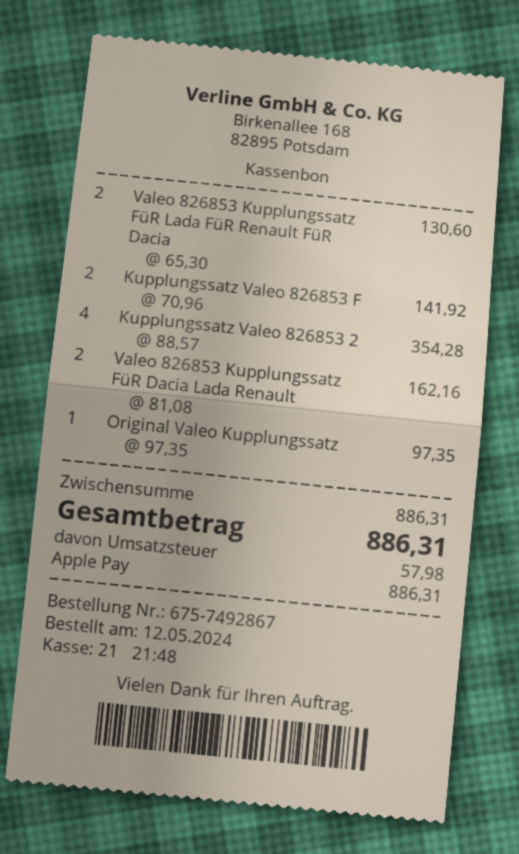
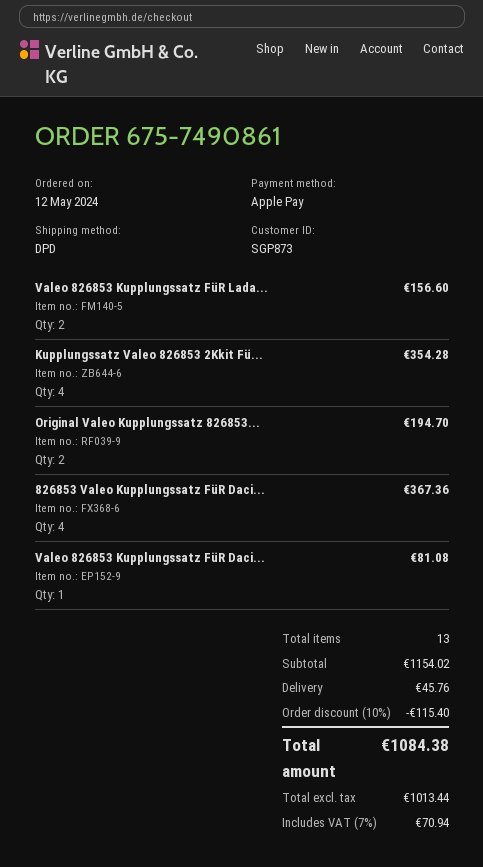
order number: 675-7492867 -> 675-7490861
Valeo 826853 Kupplungssatz FüR Lada FüR Renault FüR Dacia: 2 for 130.60 -> 2 for 156.60
Kupplungssatz Valeo 826853 F: 2 for 141.92 -> none
Valeo 826853 Kupplungssatz FüR Dacia Lada Renault: 2 for 162.16 -> 1 for 81.08
Original Valeo Kupplungssatz: 1 for 97.35 -> 2 for 194.70
826853 Valeo Kupplungssatz FüR Daci...: none -> 4 for 367.36
subtotal: 886.31 -> 1154.02
discount: none -> 10% = 115.40
shipping: none -> 45.76
tax: 57.98 -> 70.94
total: 886.31 -> 1084.38

